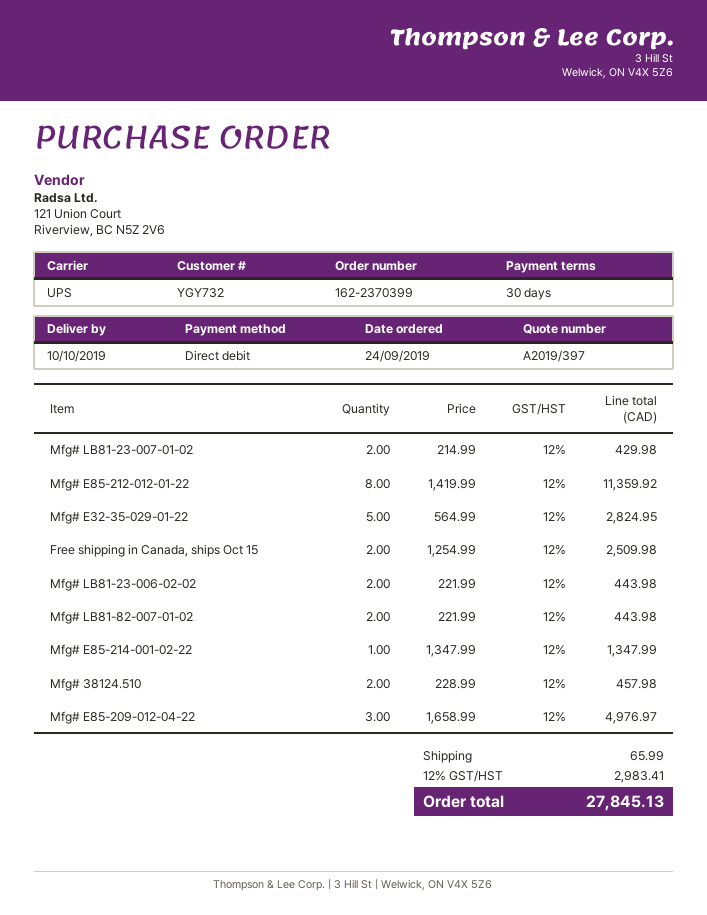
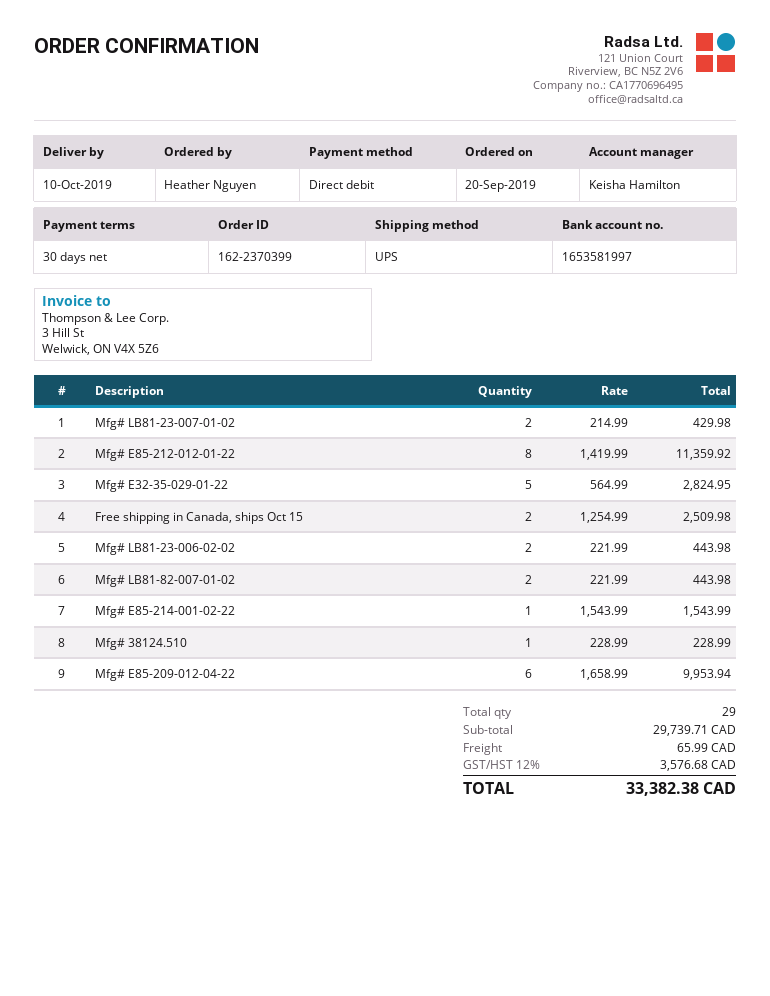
order date: 2019-09-24 -> 2019-09-20
Mfg# E85-214-001-02-22: 1 x 1347.99 = 1347.99 -> 1 x 1543.99 = 1543.99
Mfg# 38124.510: 2 x 228.99 = 457.98 -> 1 x 228.99 = 228.99
Mfg# E85-209-012-04-22: 3 x 1658.99 = 4976.97 -> 6 x 1658.99 = 9953.94
tax: 12% = 2983.41 -> 12% = 3576.68
total: 27845.13 -> 33382.38

